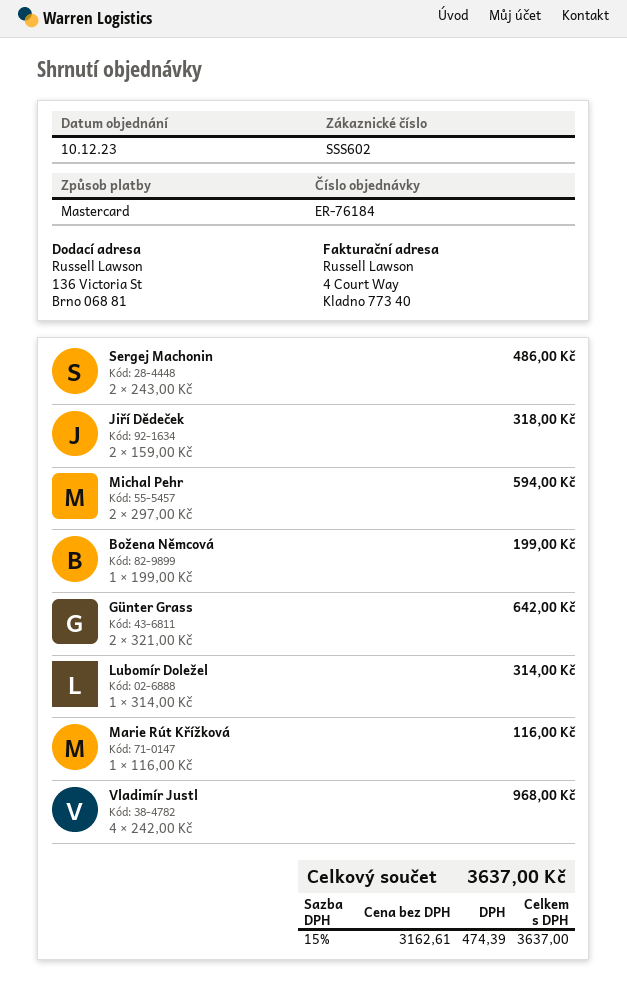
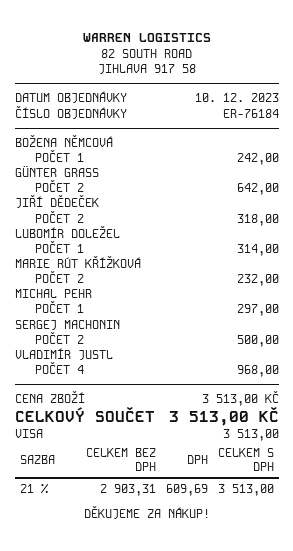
payment method: Mastercard -> Visa
Sergej Machonin: 2 for 486.00 -> 2 for 500.00
Michal Pehr: 2 for 594.00 -> 1 for 297.00
Božena Němcová: 1 for 199.00 -> 1 for 242.00
Marie Rút Křížková: 1 for 116.00 -> 2 for 232.00
net: 3162.61 -> 2903.31
tax: 15% = 474.39 -> 21% = 609.69
total: 3637.00 -> 3513.00

